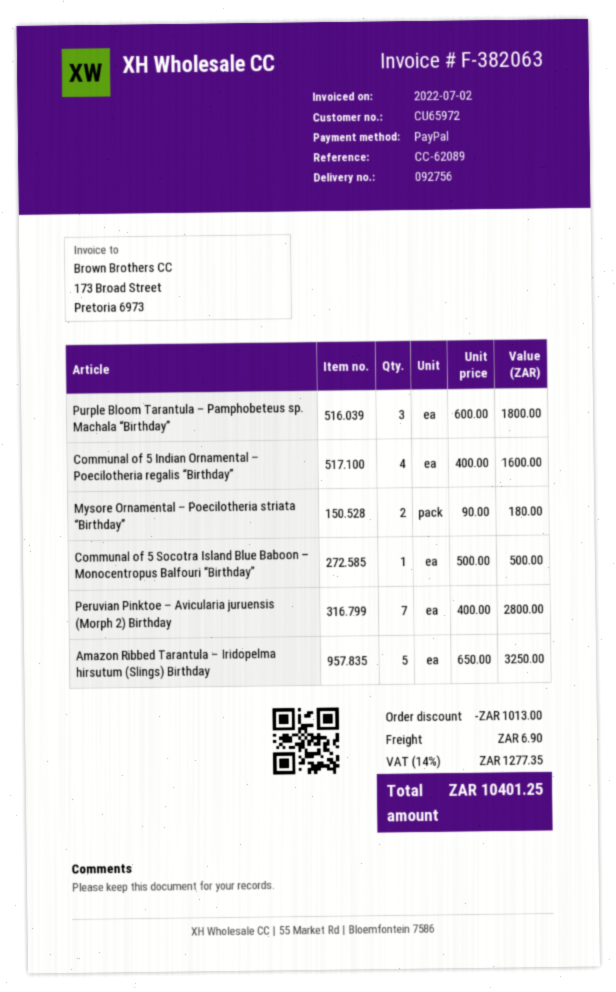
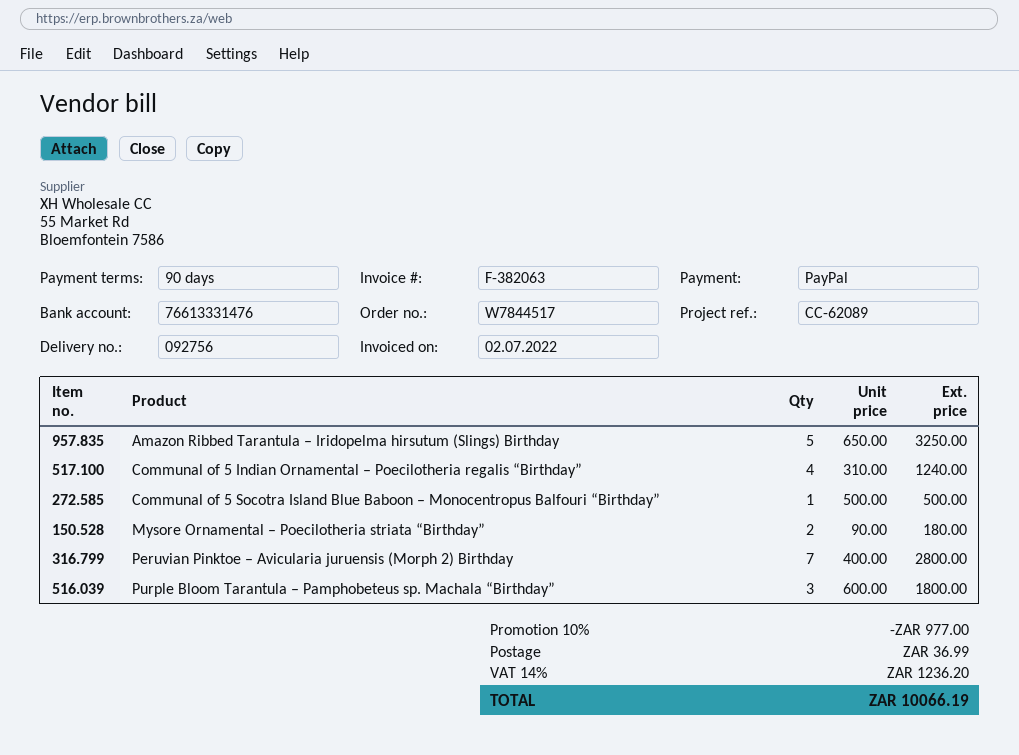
Communal of 5 Indian Ornamental – Poecilotheria regalis “Birthday”: 4 x 400.00 = 1600.00 -> 4 x 310.00 = 1240.00
discount: 1013.00 -> 977.00
shipping: 6.90 -> 36.99
tax: 14% = 1277.35 -> 14% = 1236.20
total: 10401.25 -> 10066.19

